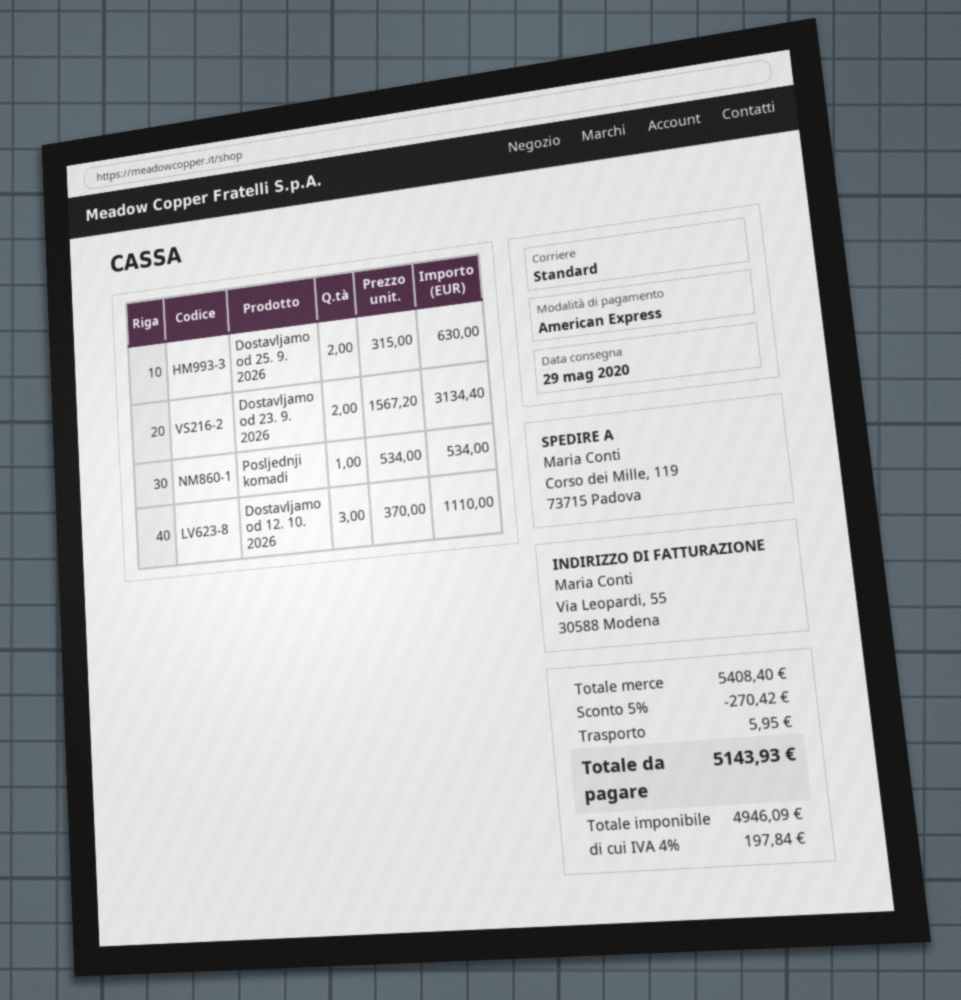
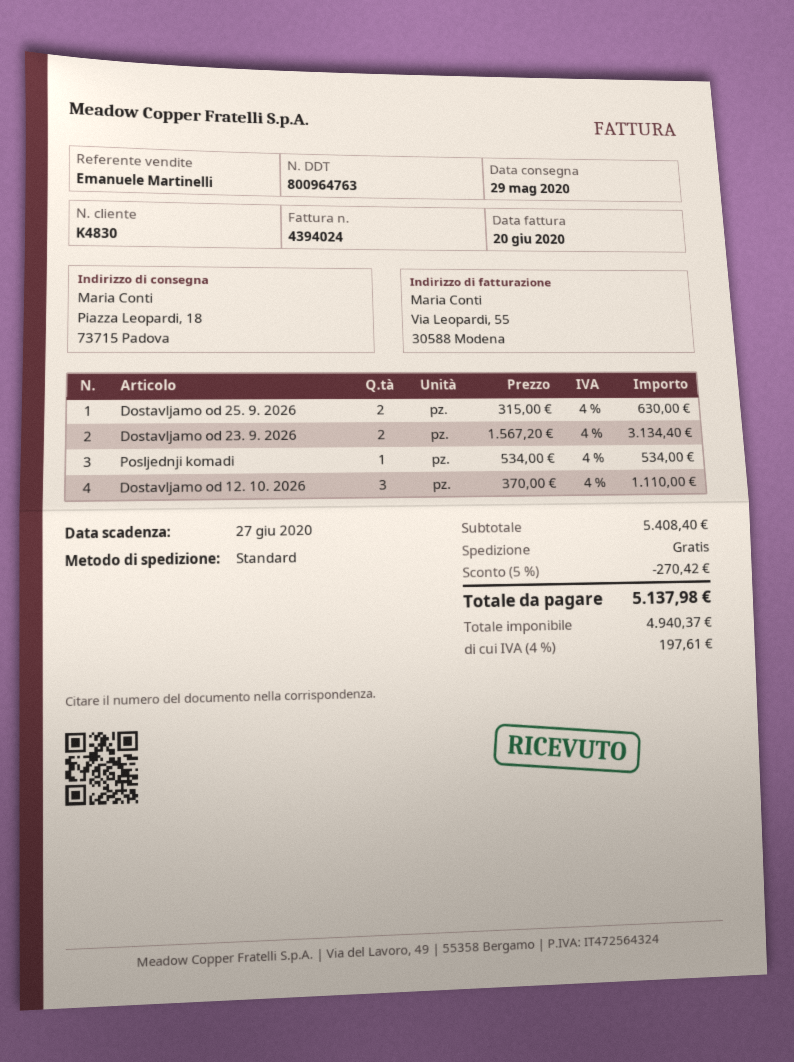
ship to: Corso dei Mille, 119, 73715 Padova -> Piazza Leopardi, 18, 73715 Padova
shipping: 5.95 -> 0.00
net: 4946.09 -> 4940.37
tax: 4% = 197.84 -> 4% = 197.61
total: 5143.93 -> 5137.98

